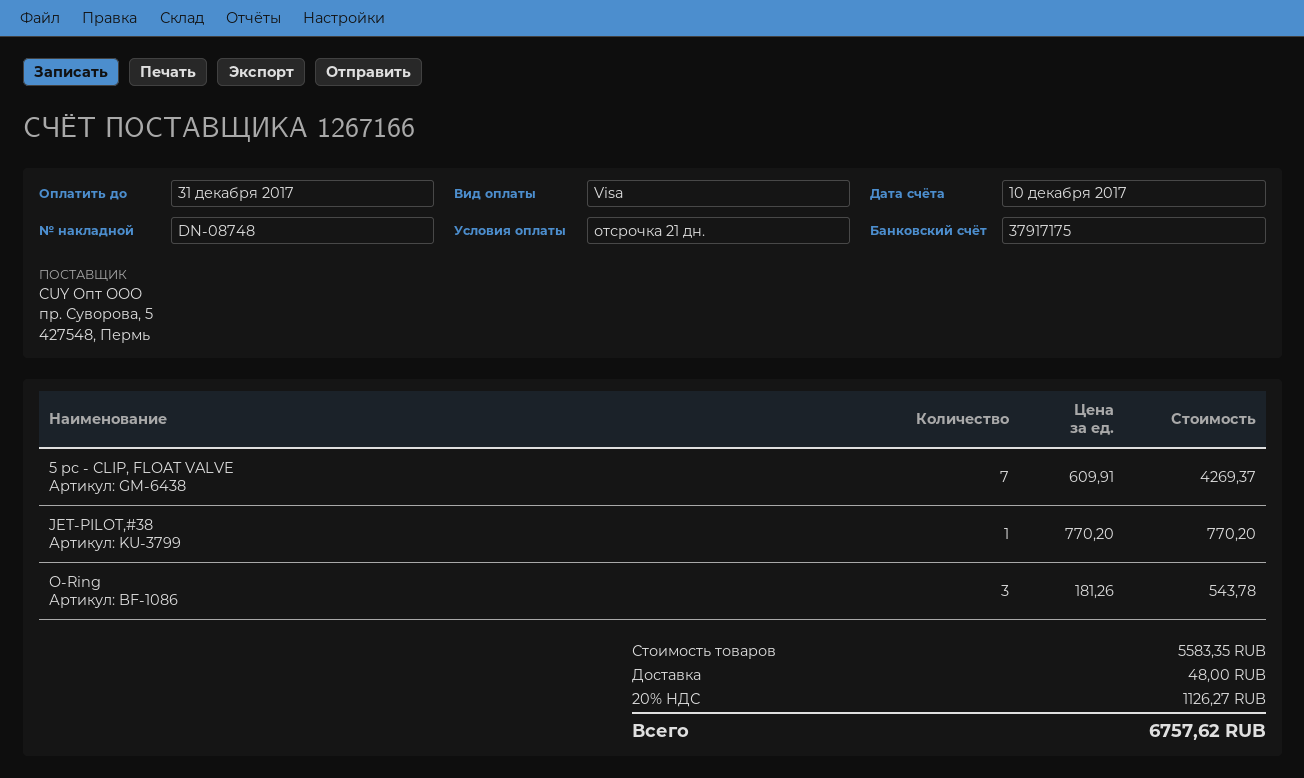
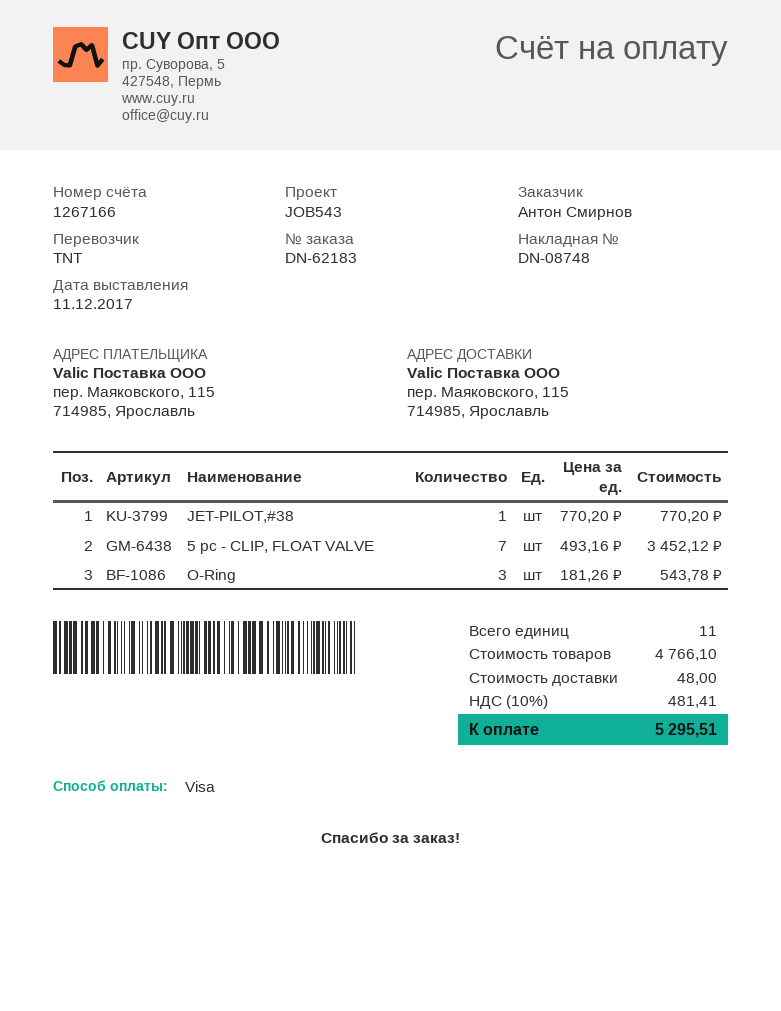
invoice date: 2017-12-10 -> 2017-12-11
5 pc - CLIP, FLOAT VALVE: 7 x 609.91 = 4269.37 -> 7 x 493.16 = 3452.12
subtotal: 5583.35 -> 4766.10
tax: 20% = 1126.27 -> 10% = 481.41
total: 6757.62 -> 5295.51

